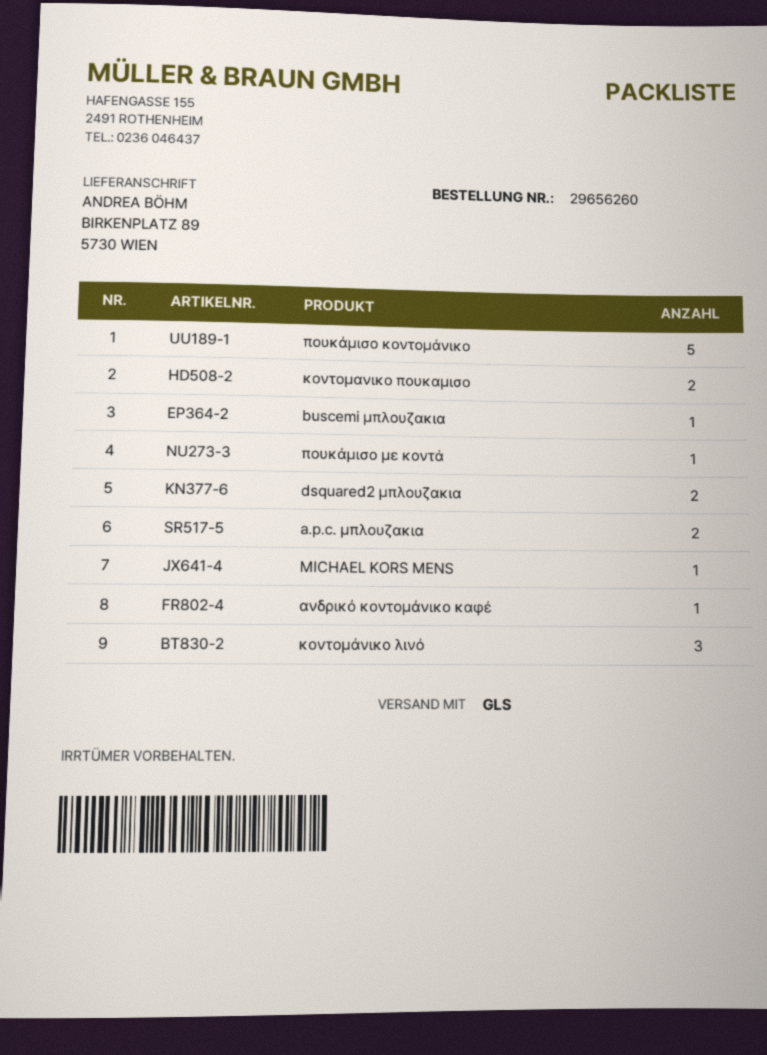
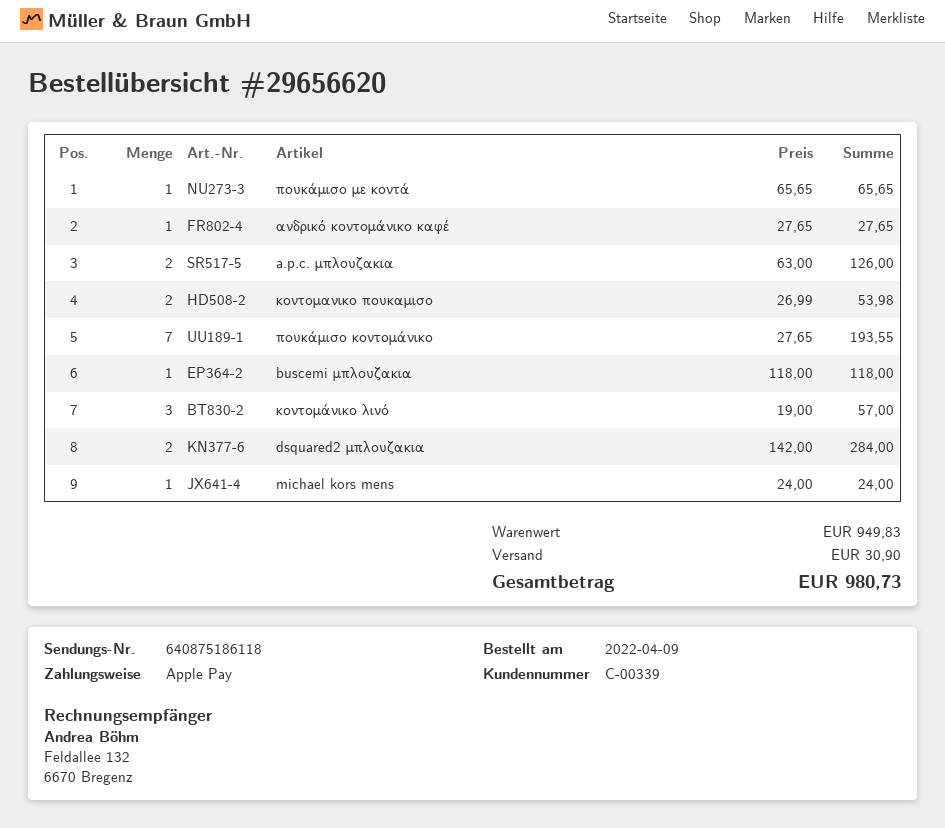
order number: 29656260 -> 29656620
πουκάμισο κοντομάνικο: 5 -> 7

